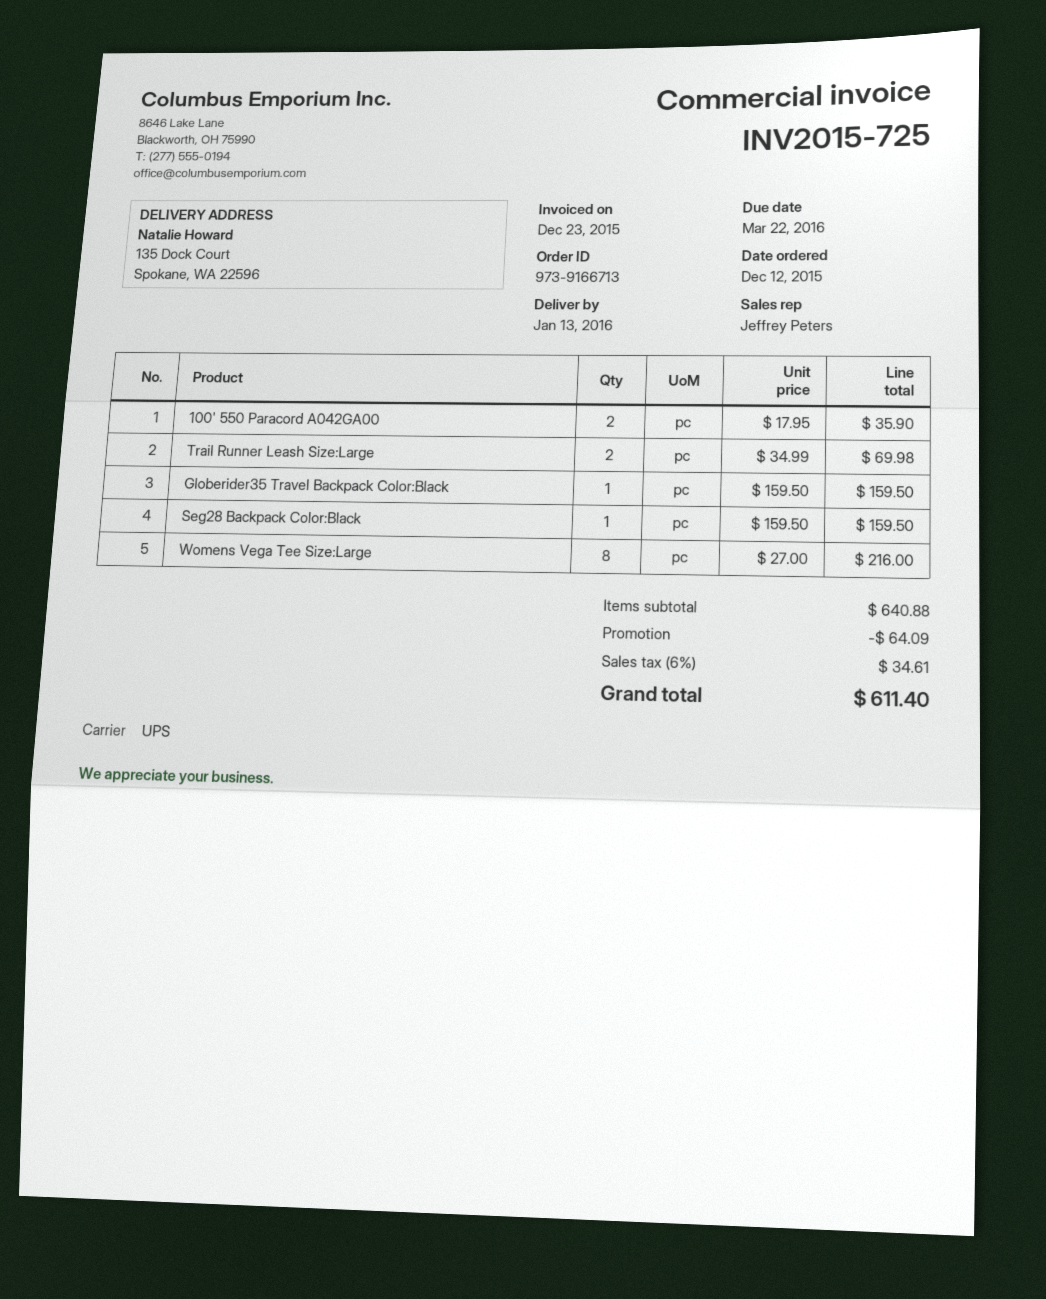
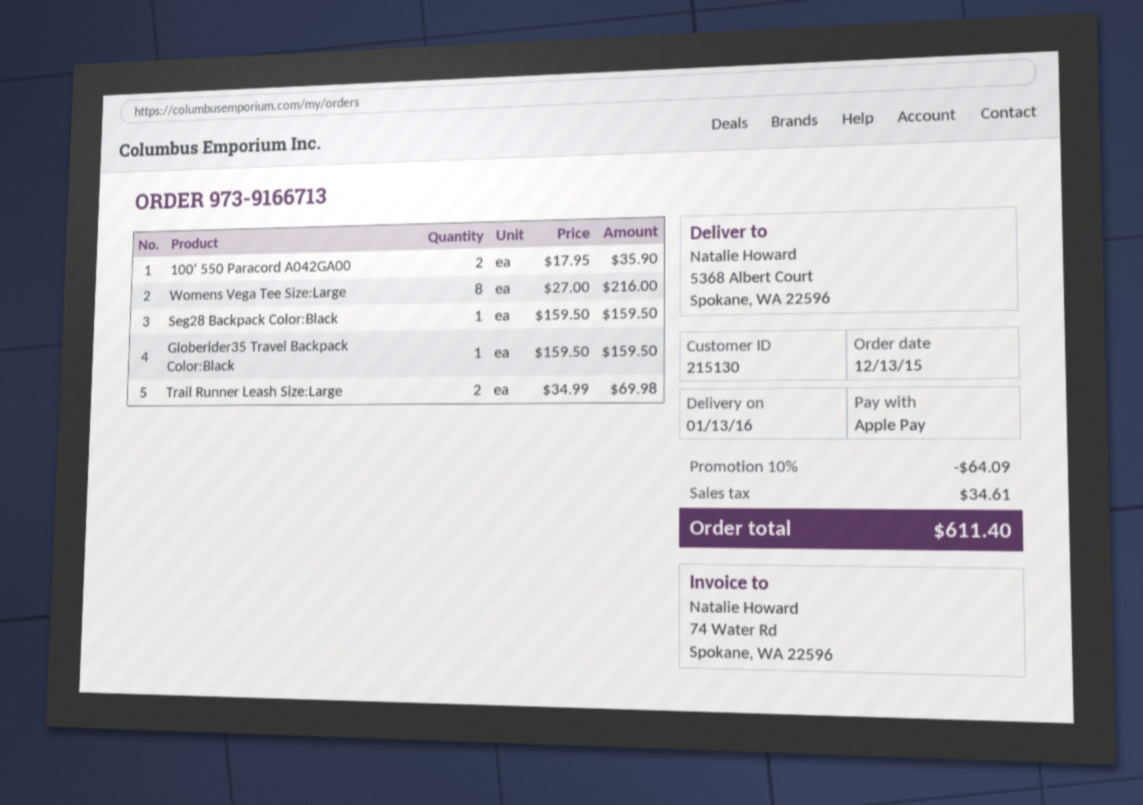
order date: 2015-12-12 -> 2015-12-13
ship to: 135 Dock Court, Spokane, WA 22596 -> 5368 Albert Court, Spokane, WA 22596

